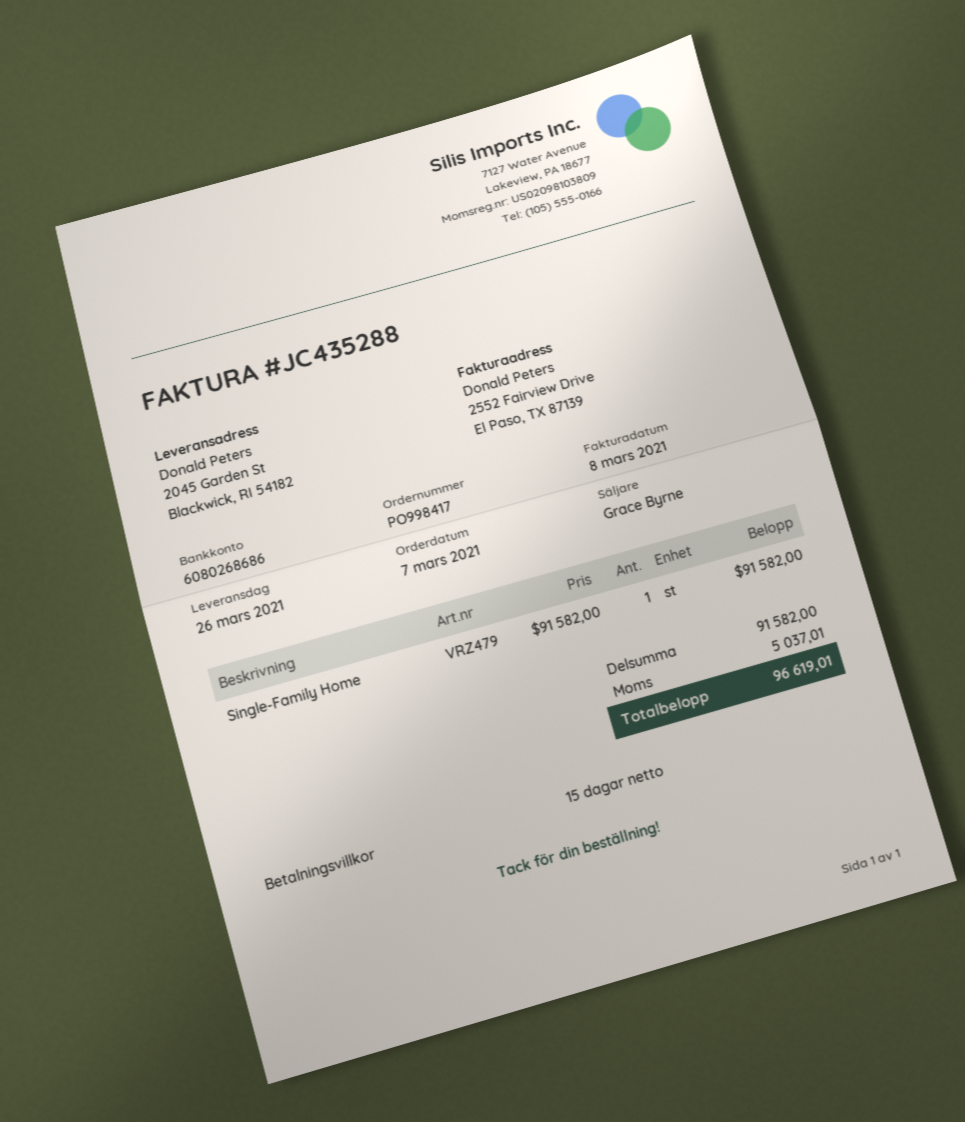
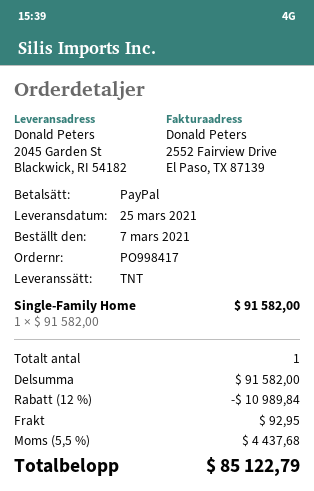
delivery date: 2021-03-26 -> 2021-03-25
discount: none -> 12% = 10989.84
shipping: none -> 92.95
tax: 5037.01 -> 4437.68
total: 96619.01 -> 85122.79

